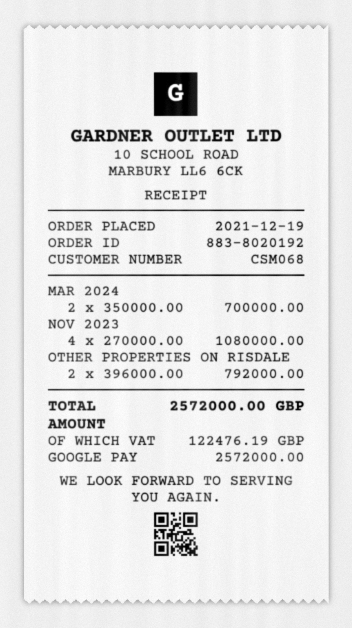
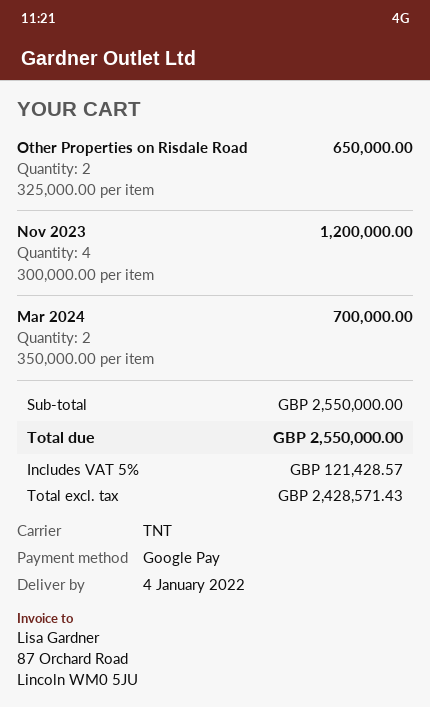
NOV 2023: 4 x 270000.00 = 1080000.00 -> 4 x 300000.00 = 1200000.00
OTHER PROPERTIES ON RISDALE: 2 x 396000.00 = 792000.00 -> 2 x 325000.00 = 650000.00
tax: 122476.19 -> 121428.57
total: 2572000.00 -> 2550000.00

